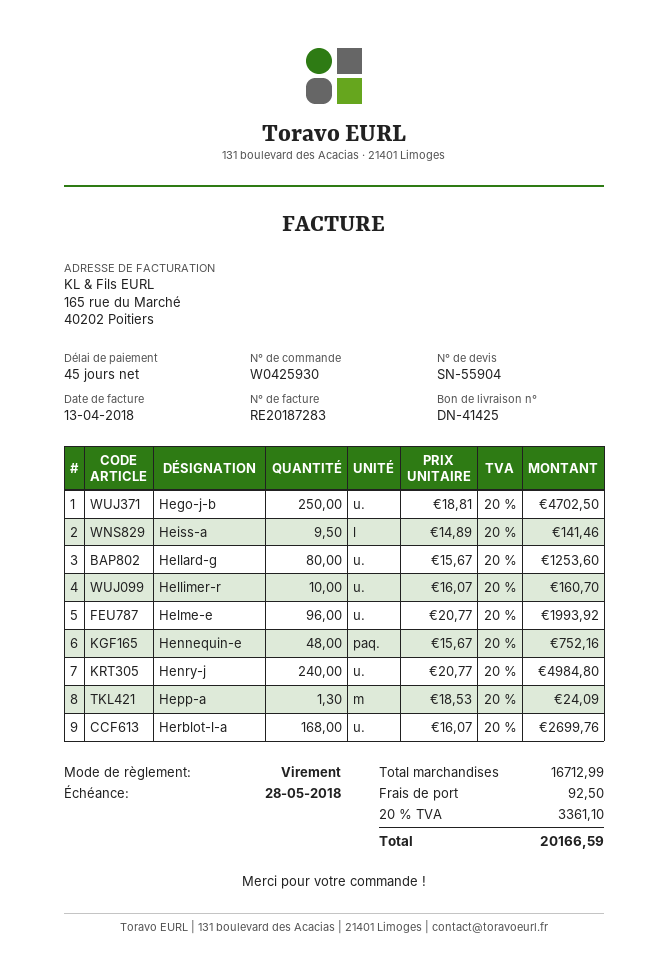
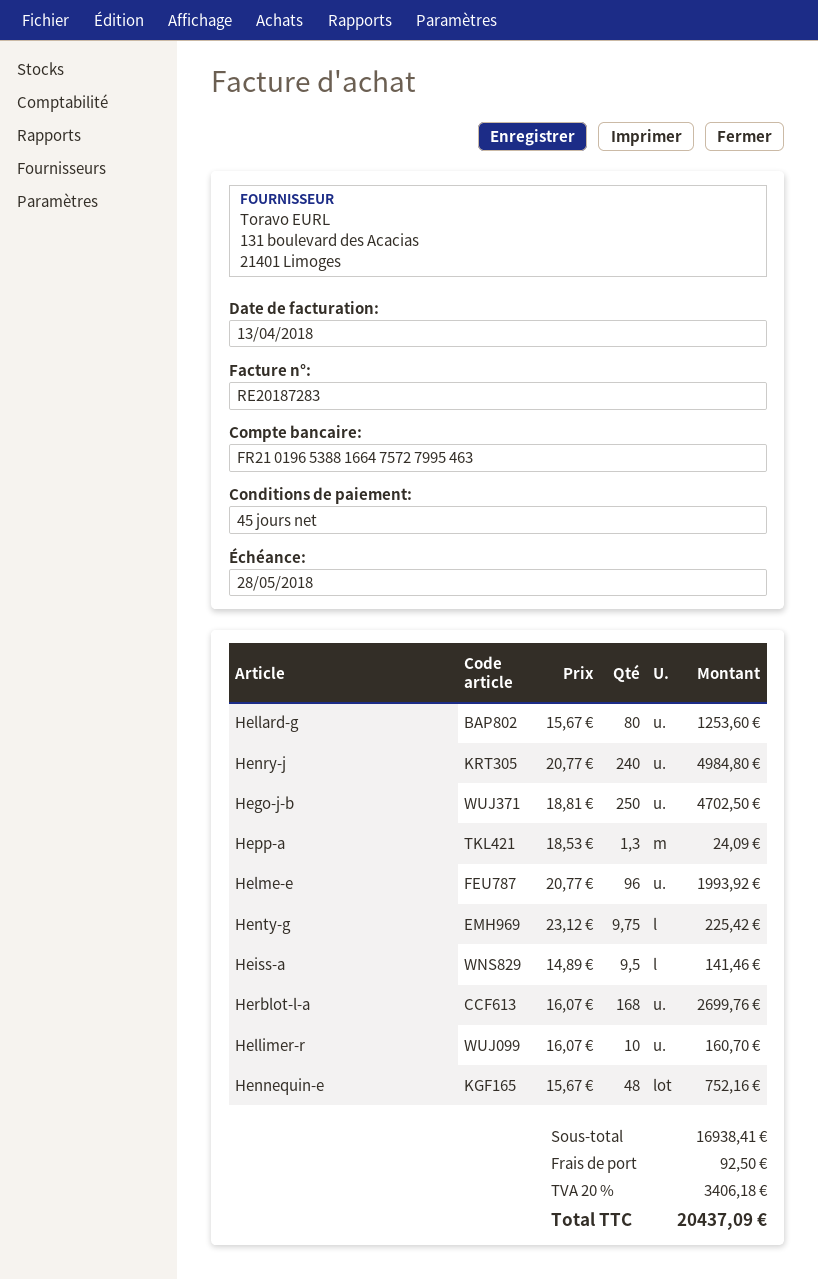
Henty-g: none -> 9.75 x 23.12 = 225.42
subtotal: 16712.99 -> 16938.41
tax: 20% = 3361.10 -> 20% = 3406.18
total: 20166.59 -> 20437.09

